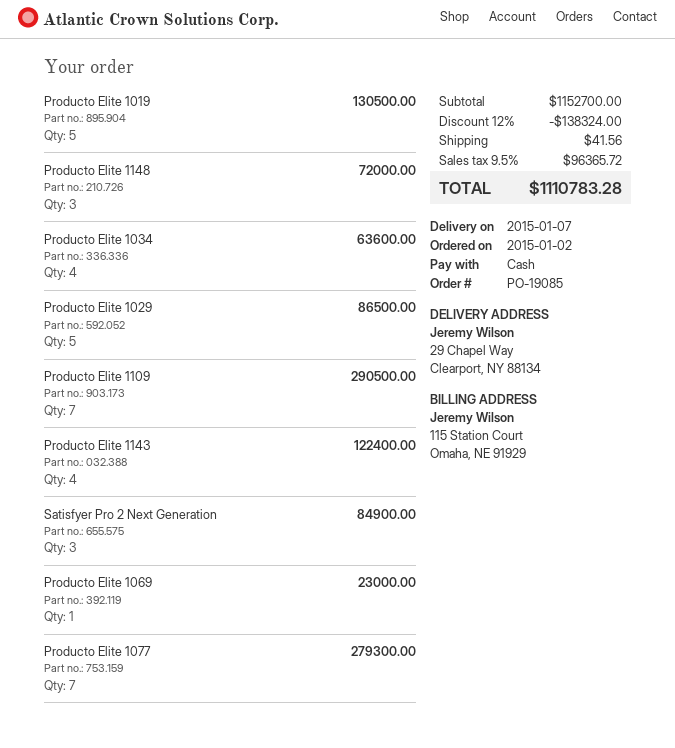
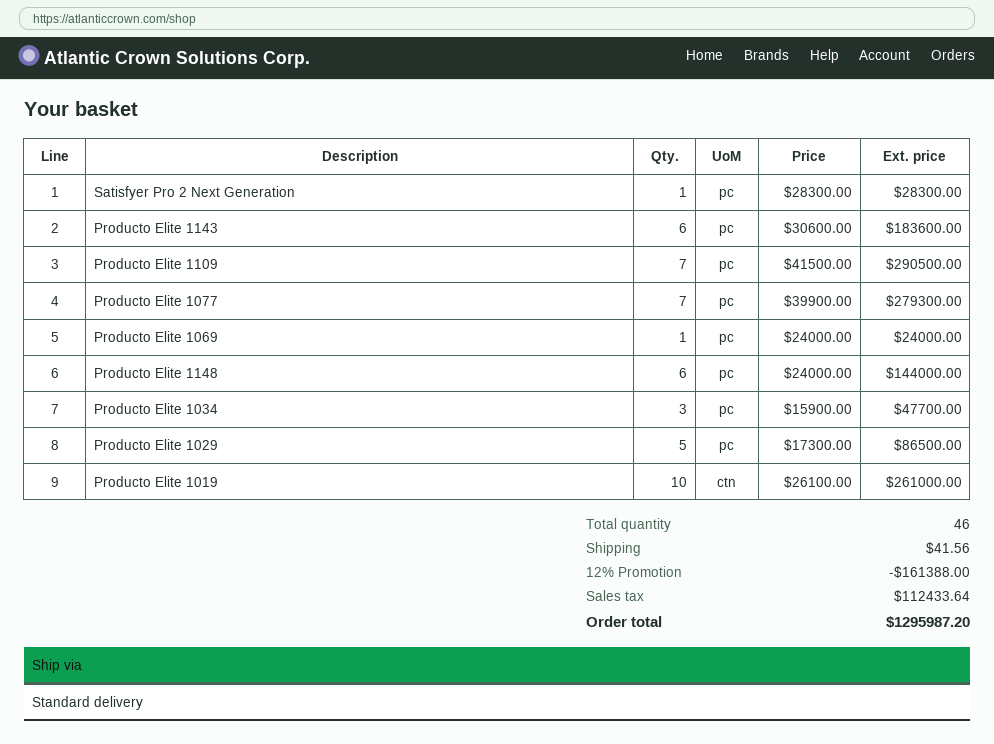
Producto Elite 1019: 5 for 130500.00 -> 10 for 261000.00
Producto Elite 1148: 3 for 72000.00 -> 6 for 144000.00
Producto Elite 1034: 4 for 63600.00 -> 3 for 47700.00
Producto Elite 1143: 4 for 122400.00 -> 6 for 183600.00
Satisfyer Pro 2 Next Generation: 3 for 84900.00 -> 1 for 28300.00
Producto Elite 1069: 1 for 23000.00 -> 1 for 24000.00
discount: 12% = 138324.00 -> 12% = 161388.00
tax: 96365.72 -> 112433.64
total: 1110783.28 -> 1295987.20

